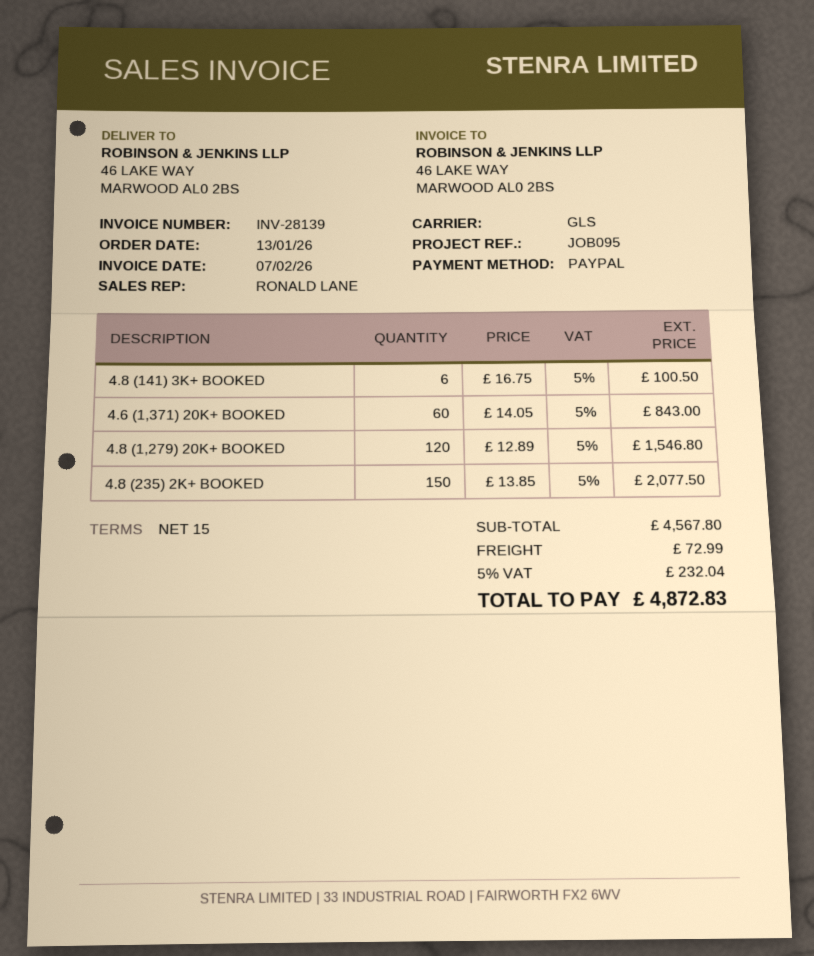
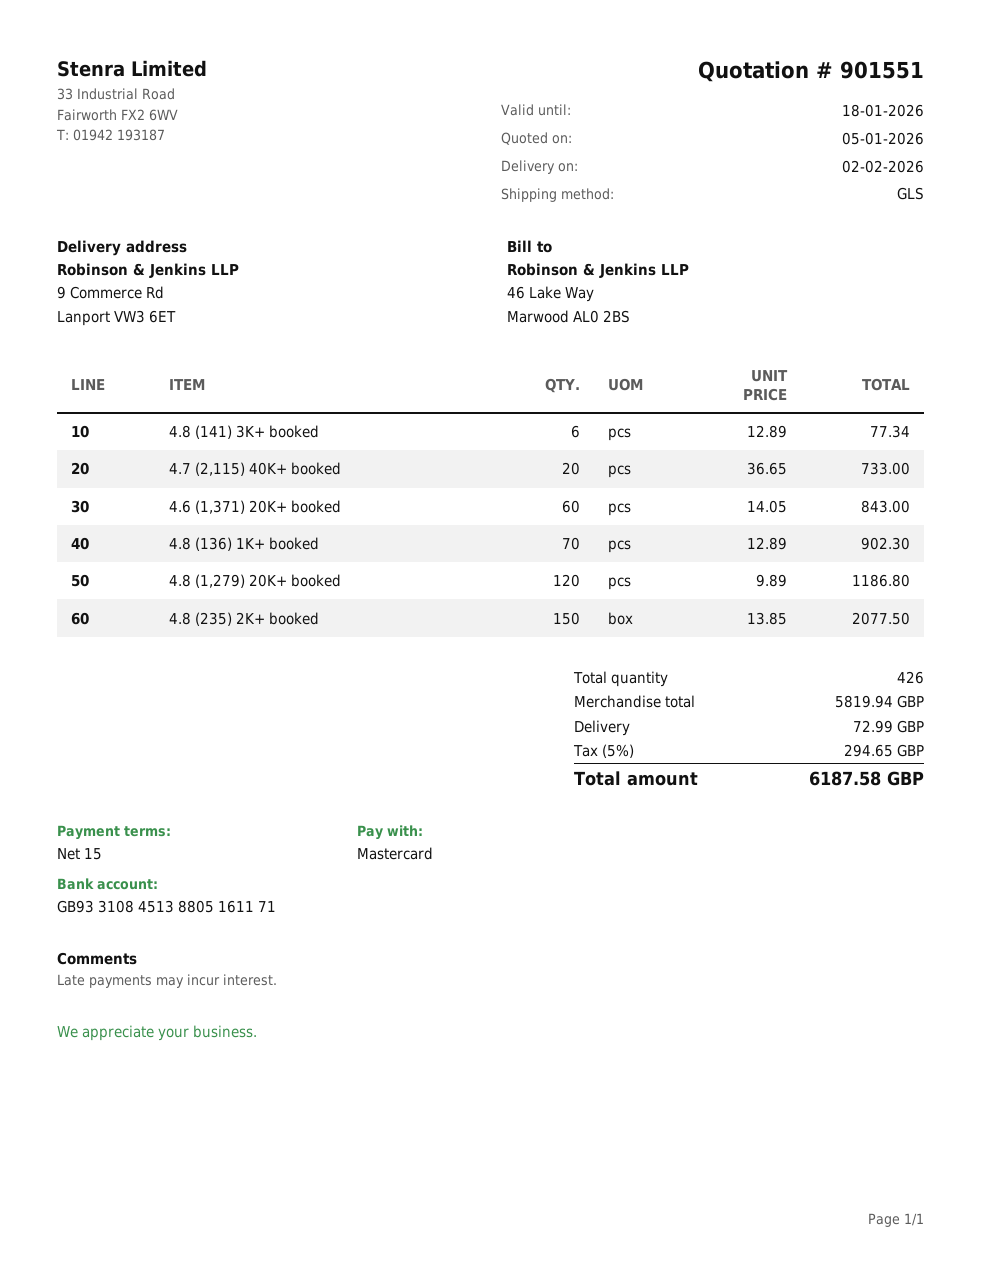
payment method: PayPal -> Mastercard
ship to: 46 LAKE WAY, MARWOOD AL0 2BS -> 9 Commerce Rd, Lanport VW3 6ET
4.8 (141) 3K+ BOOKED: 6 x 16.75 = 100.50 -> 6 x 12.89 = 77.34
4.8 (1,279) 20K+ BOOKED: 120 x 12.89 = 1546.80 -> 120 x 9.89 = 1186.80
4.7 (2,115) 40K+ booked: none -> 20 x 36.65 = 733.00
4.8 (136) 1K+ booked: none -> 70 x 12.89 = 902.30
subtotal: 4567.80 -> 5819.94
tax: 5% = 232.04 -> 5% = 294.65
total: 4872.83 -> 6187.58

